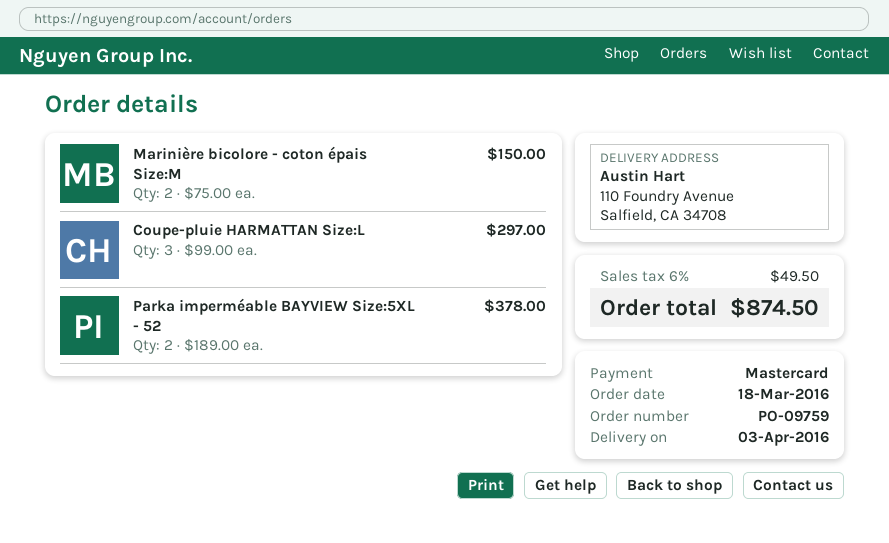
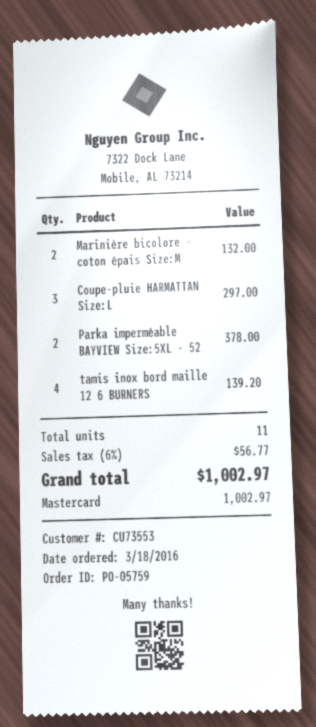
order number: PO-09759 -> PO-05759
Marinière bicolore - coton épais Size:M: 2 for 150.00 -> 2 for 132.00
tamis inox bord maille 12 6 BURNERS: none -> 4 for 139.20
tax: 6% = 49.50 -> 6% = 56.77
total: 874.50 -> 1002.97

